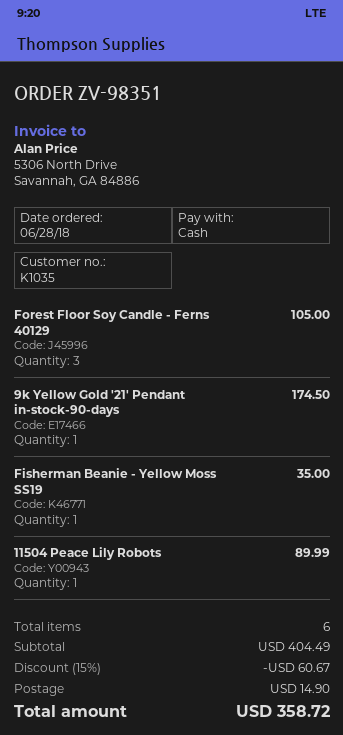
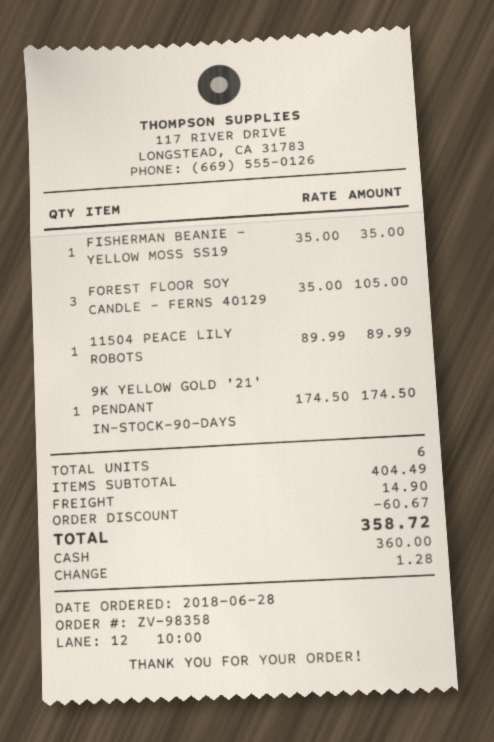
order number: ZV-98351 -> ZV-98358

